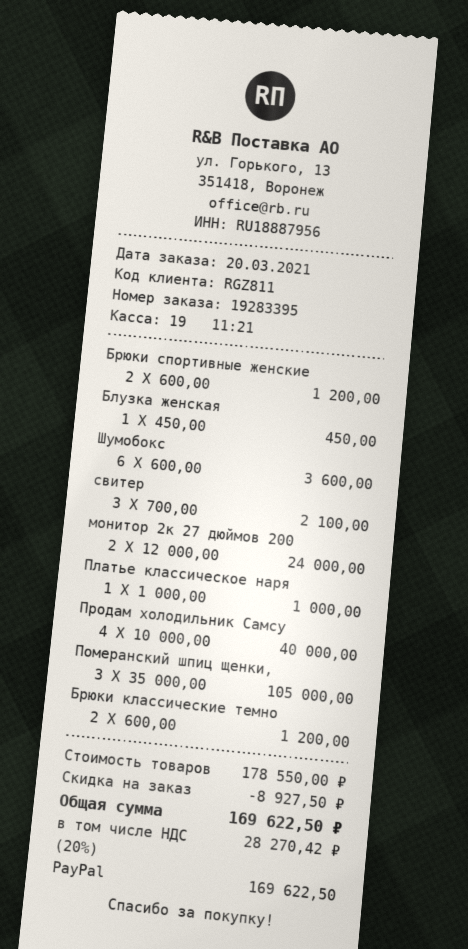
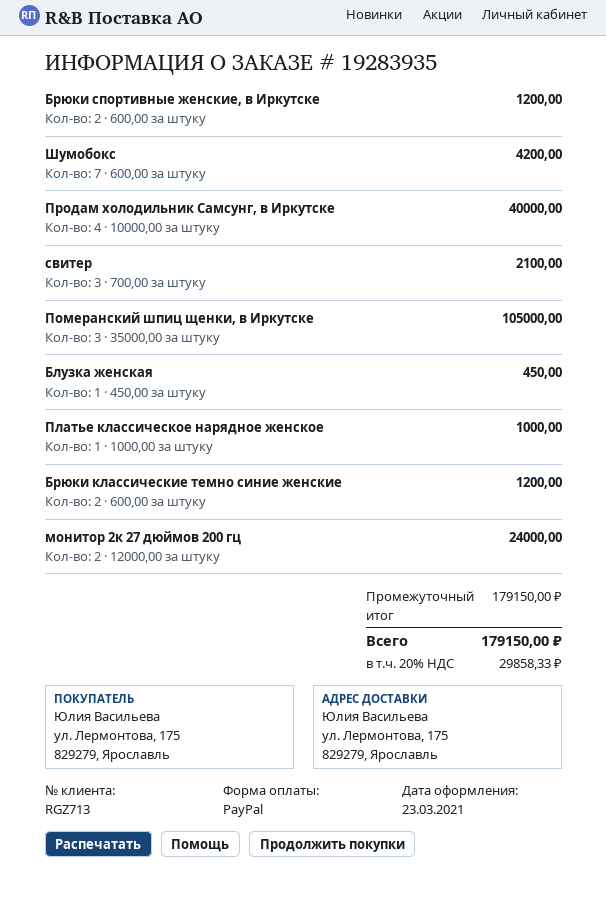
order number: 19283395 -> 19283935
order date: 2021-03-20 -> 2021-03-23
customer number: RGZ811 -> RGZ713
Шумобокс: 6 x 600.00 = 3600.00 -> 7 x 600.00 = 4200.00
subtotal: 178550.00 -> 179150.00
discount: 8927.50 -> none
tax: 20% = 28270.42 -> 20% = 29858.33
total: 169622.50 -> 179150.00

